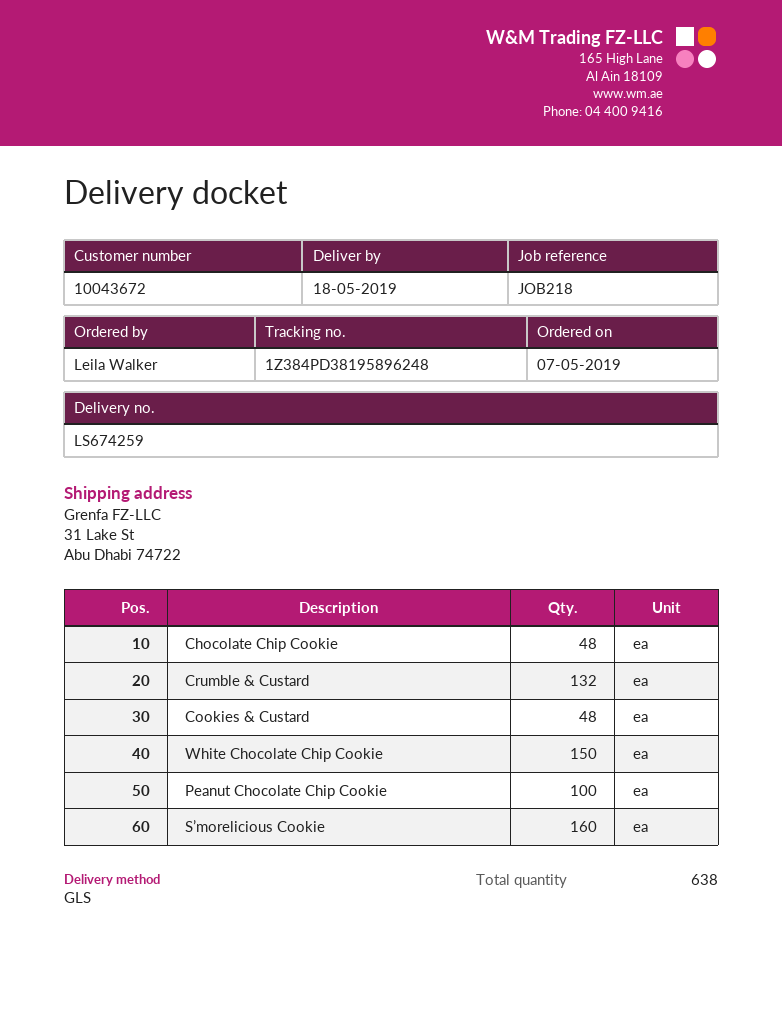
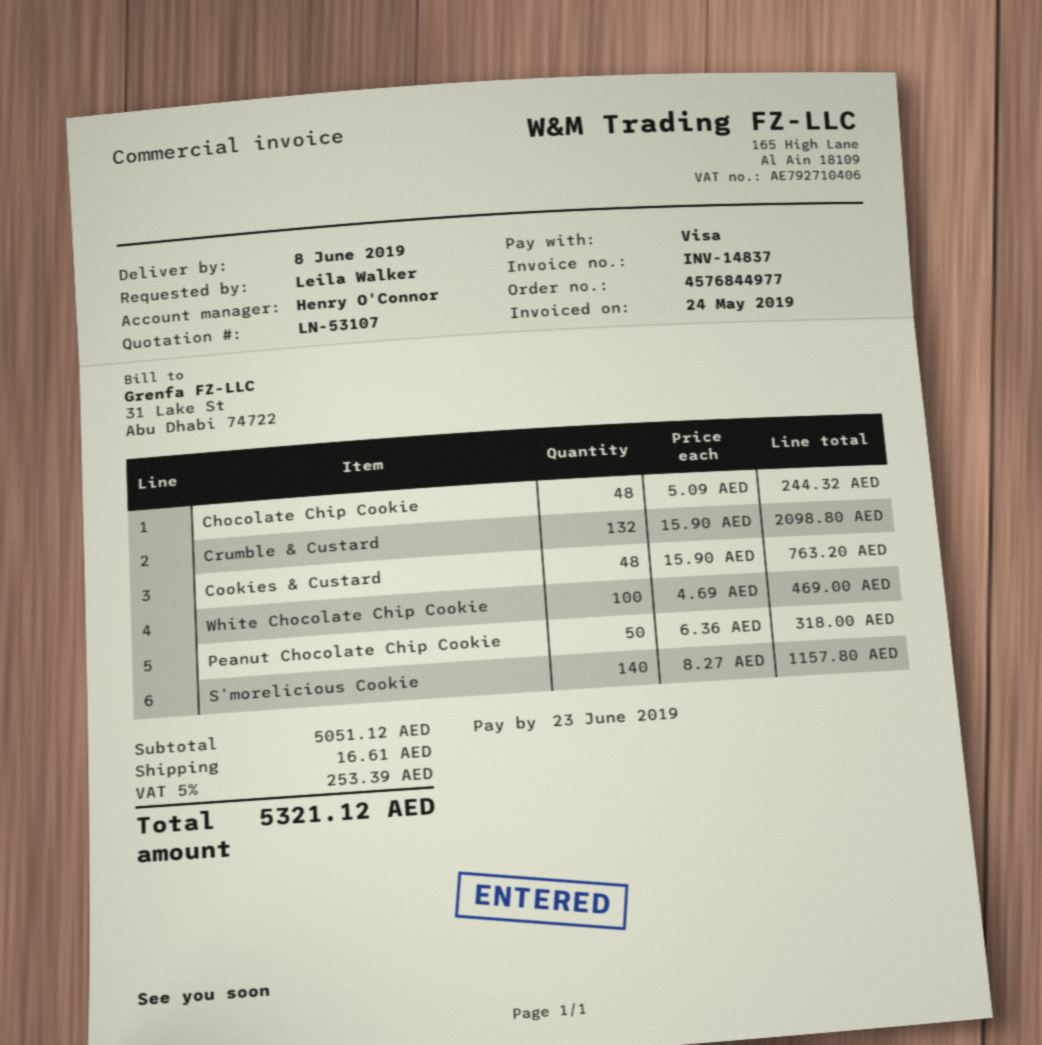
delivery date: 2019-05-18 -> 2019-06-08
White Chocolate Chip Cookie: 150 -> 100
Peanut Chocolate Chip Cookie: 100 -> 50
S’morelicious Cookie: 160 -> 140

